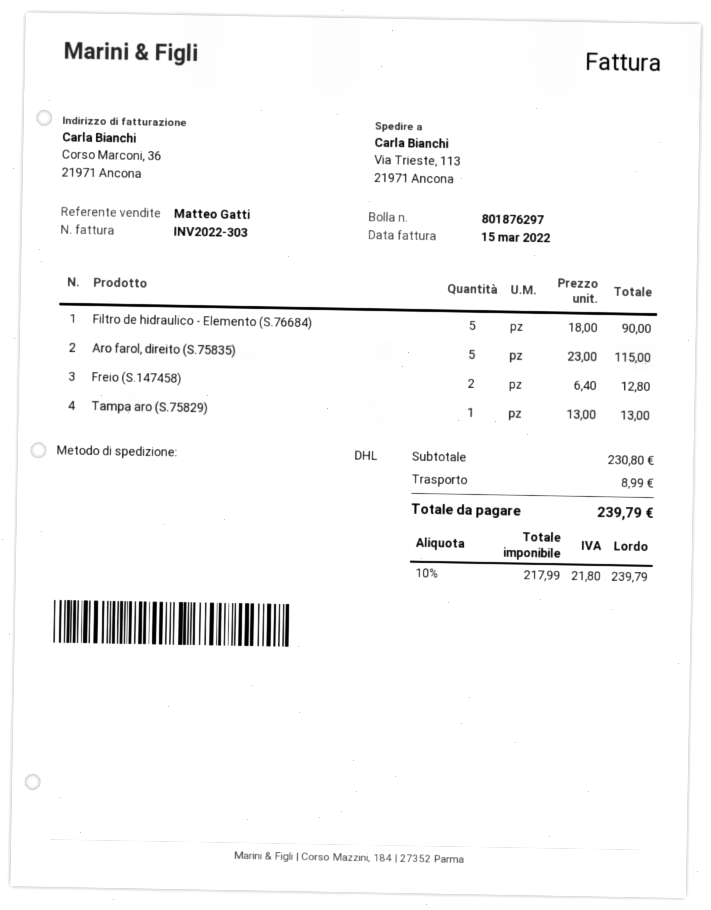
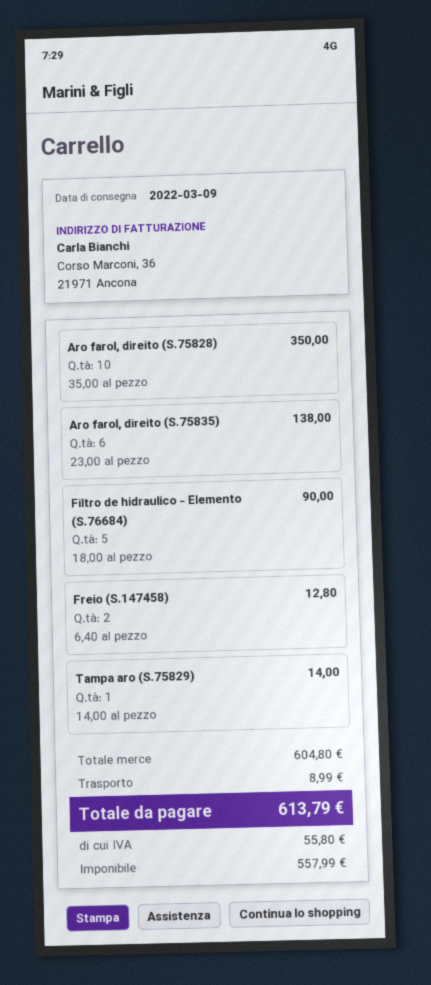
Aro farol, direito (S.75835): 5 x 23.00 = 115.00 -> 6 x 23.00 = 138.00
Tampa aro (S.75829): 1 x 13.00 = 13.00 -> 1 x 14.00 = 14.00
Aro farol, direito (S.75828): none -> 10 x 35.00 = 350.00
subtotal: 230.80 -> 604.80
net: 217.99 -> 557.99
tax: 21.80 -> 55.80
total: 239.79 -> 613.79

